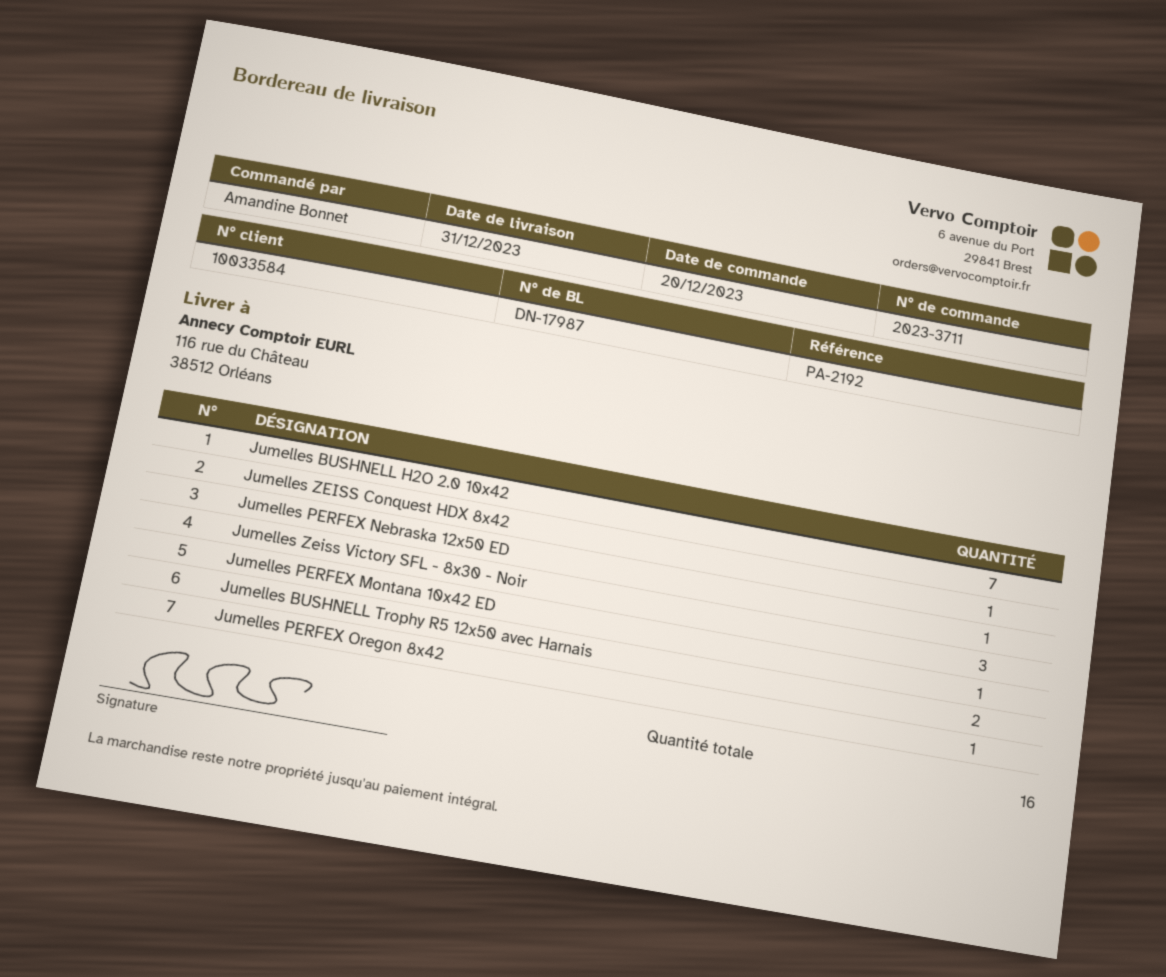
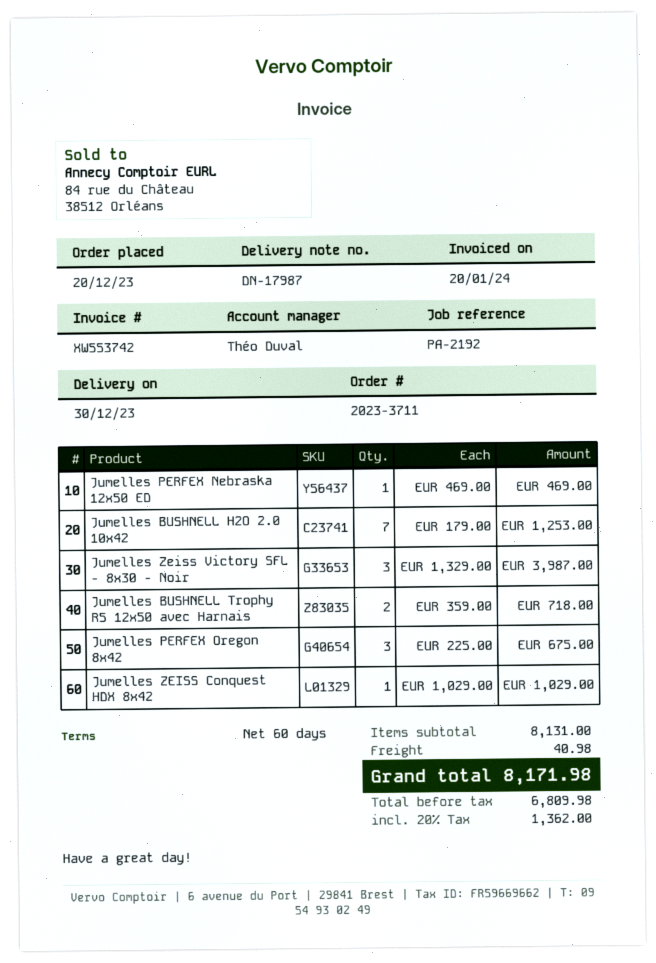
delivery date: 2023-12-31 -> 2023-12-30
Jumelles PERFEX Montana 10x42 ED: 1 -> none
Jumelles PERFEX Oregon 8x42: 1 -> 3

